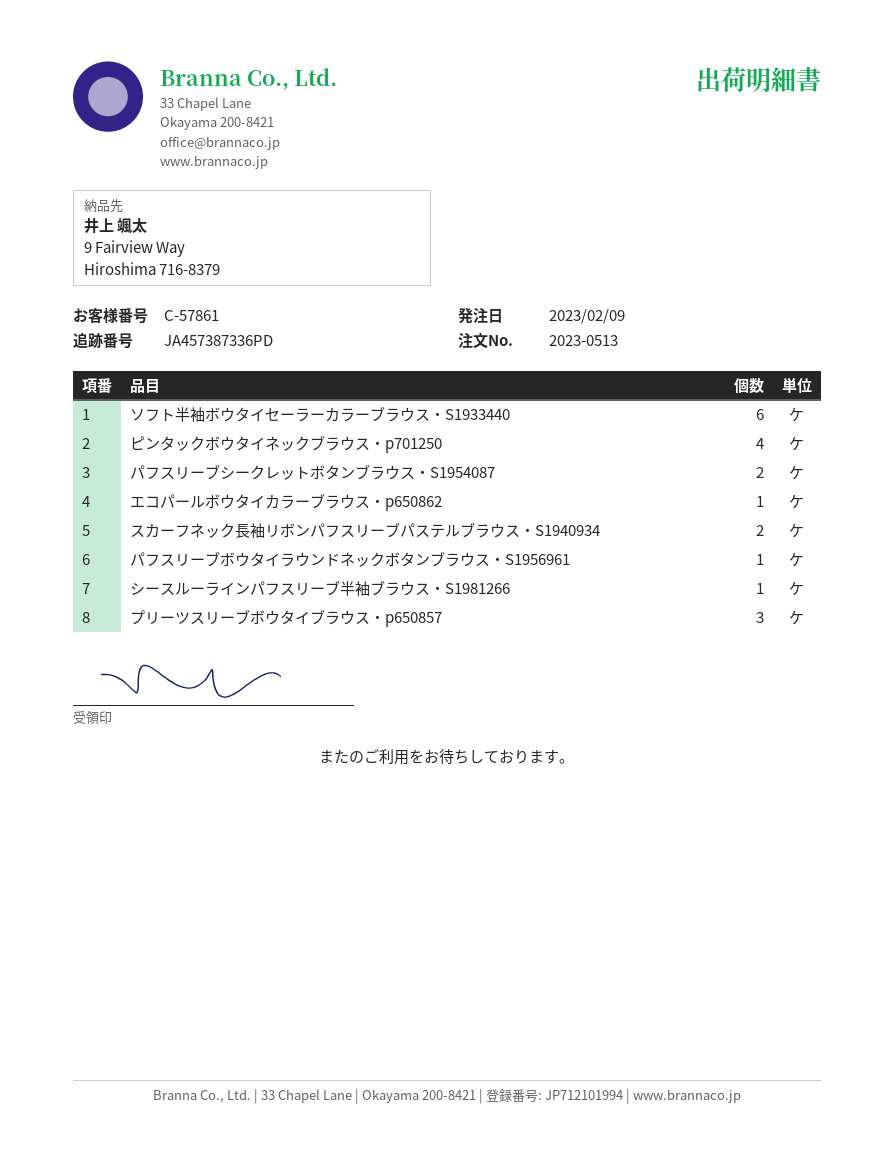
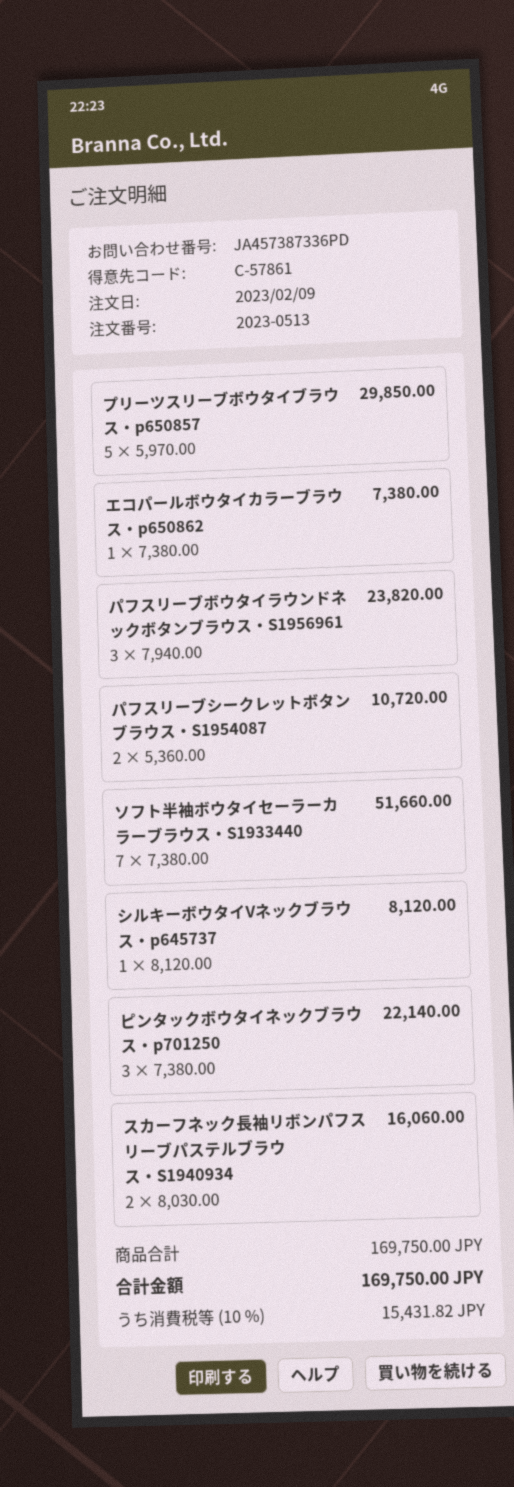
ソフト半袖ボウタイセーラーカラーブラウス・S1933440: 6 -> 7
ピンタックボウタイネックブラウス・p701250: 4 -> 3
パフスリーブボウタイラウンドネックボタンブラウス・S1956961: 1 -> 3
シースルーラインパフスリーブ半袖ブラウス・S1981266: 1 -> none
プリーツスリーブボウタイブラウス・p650857: 3 -> 5
シルキーボウタイVネックブラウス・p645737: none -> 1

